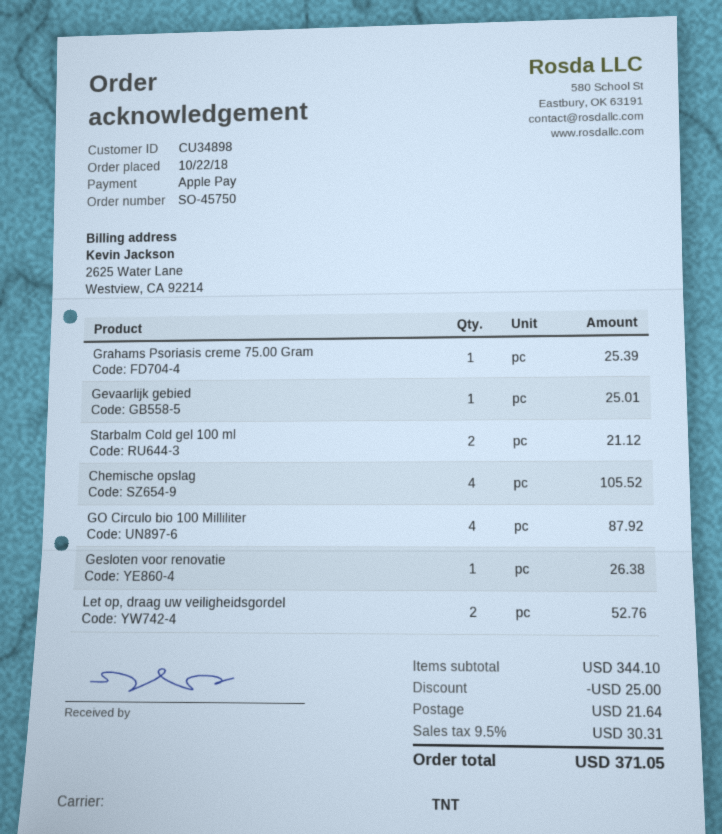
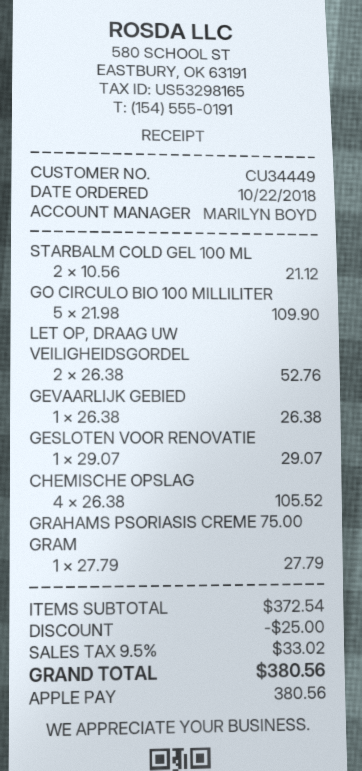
customer number: CU34898 -> CU34449
Grahams Psoriasis creme 75.00 Gram: 1 for 25.39 -> 1 for 27.79
Gevaarlijk gebied: 1 for 25.01 -> 1 for 26.38
GO Circulo bio 100 Milliliter: 4 for 87.92 -> 5 for 109.90
Gesloten voor renovatie: 1 for 26.38 -> 1 for 29.07
subtotal: 344.10 -> 372.54
shipping: 21.64 -> none
tax: 9.5% = 30.31 -> 9.5% = 33.02
total: 371.05 -> 380.56

